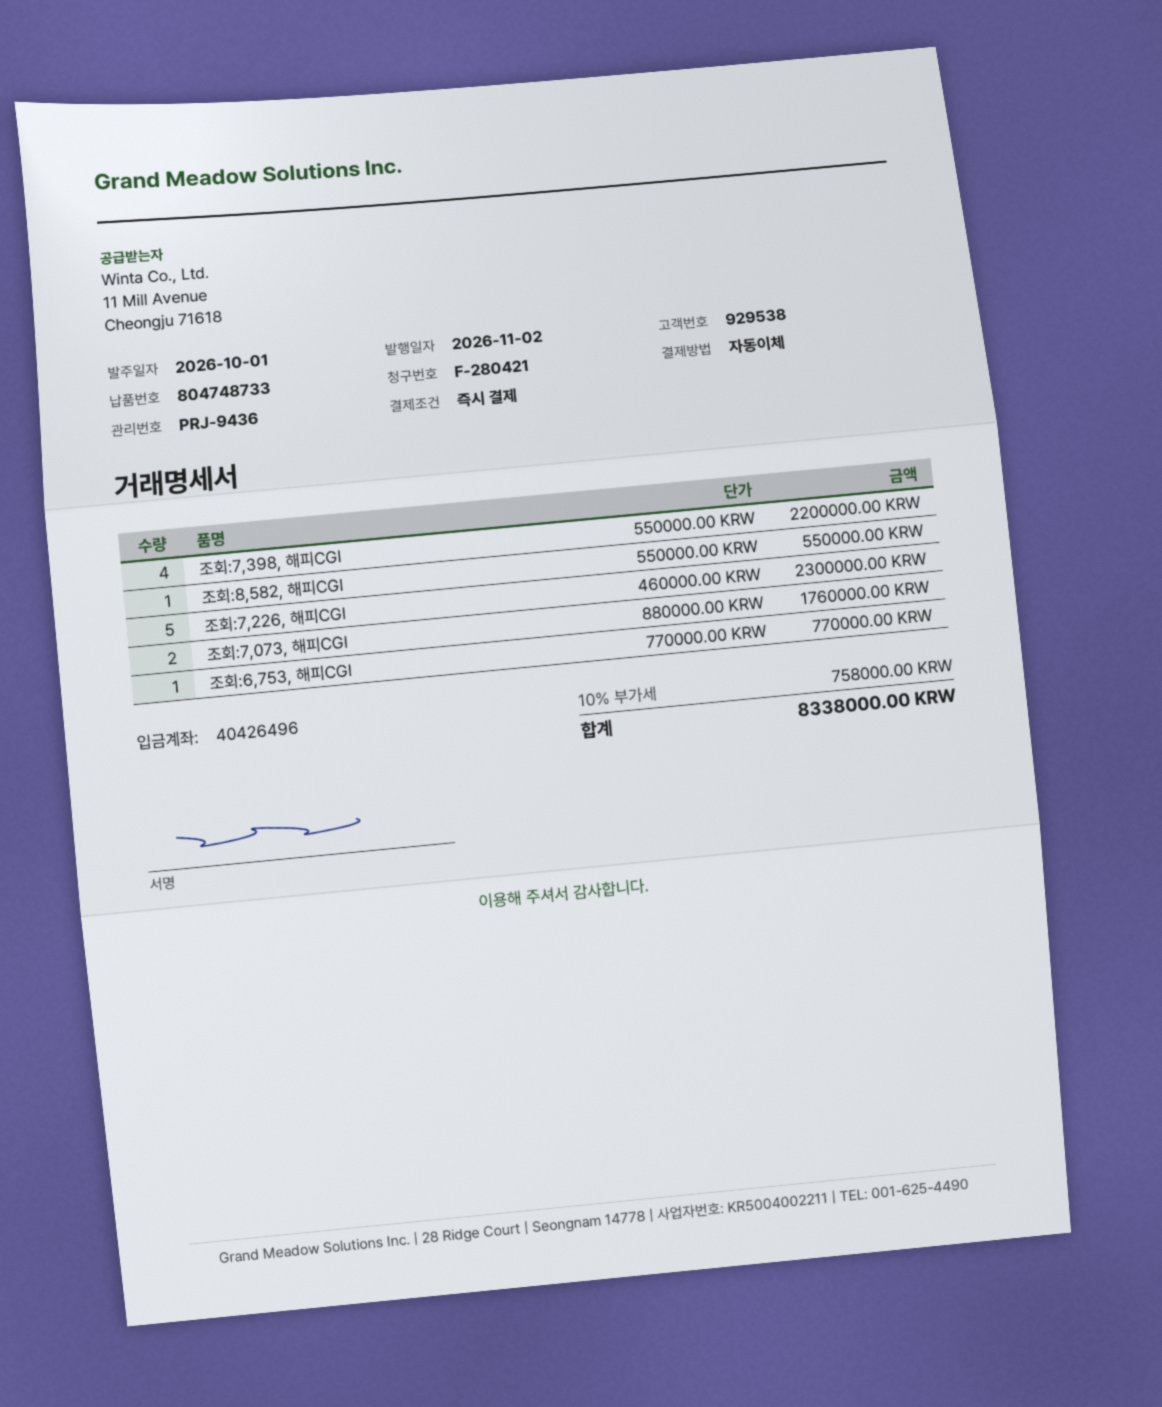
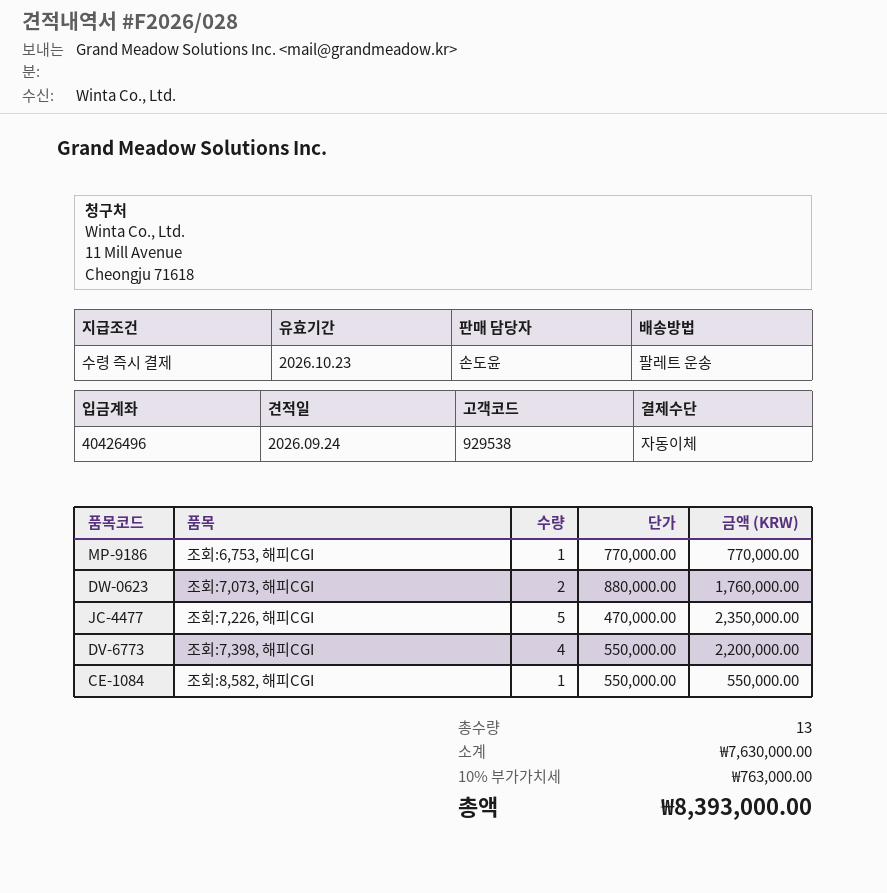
조회:7,226, 해피CGI: 5 x 460000.00 = 2300000.00 -> 5 x 470000.00 = 2350000.00
tax: 10% = 758000.00 -> 10% = 763000.00
total: 8338000.00 -> 8393000.00

